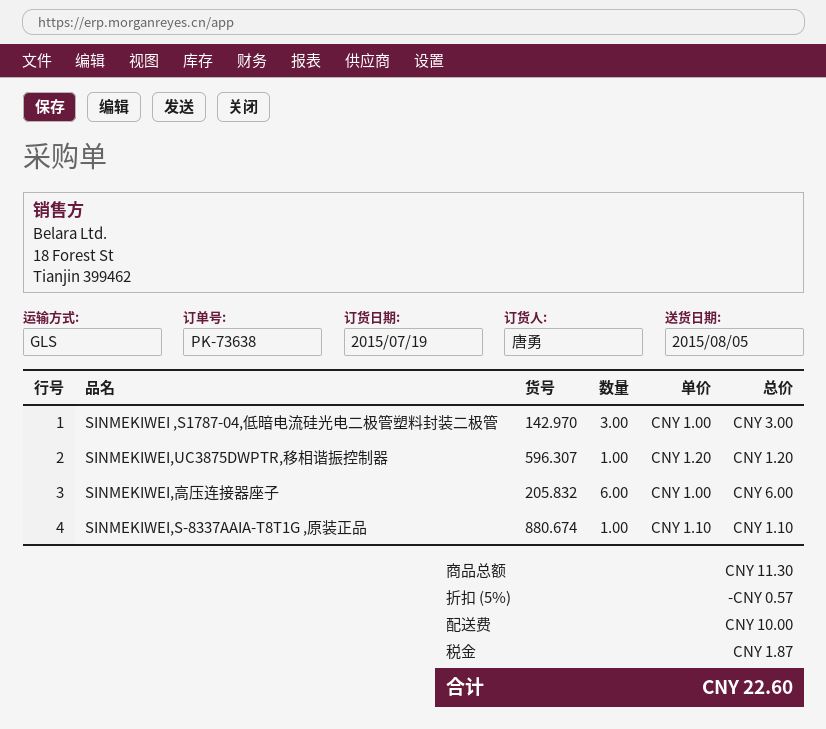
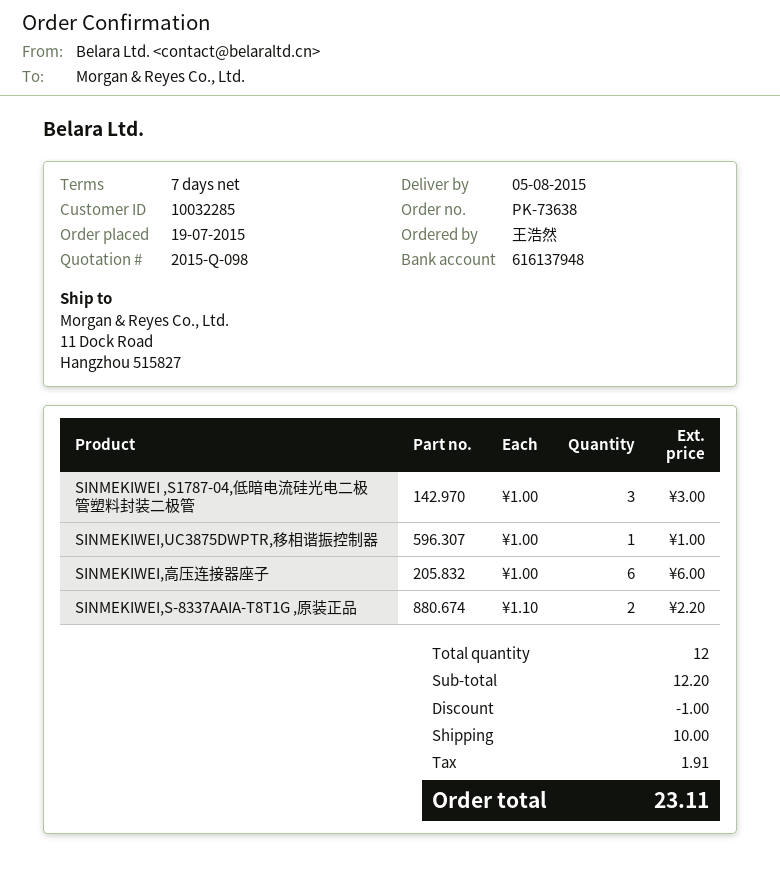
ordered by: 唐勇 -> 王浩然
SINMEKIWEI,UC3875DWPTR,移相谐振控制器: 1 x 1.20 = 1.20 -> 1 x 1.00 = 1.00
SINMEKIWEI,S-8337AAIA-T8T1G ,原装正品: 1 x 1.10 = 1.10 -> 2 x 1.10 = 2.20
subtotal: 11.30 -> 12.20
discount: 0.57 -> 1.00
tax: 1.87 -> 1.91
total: 22.60 -> 23.11

